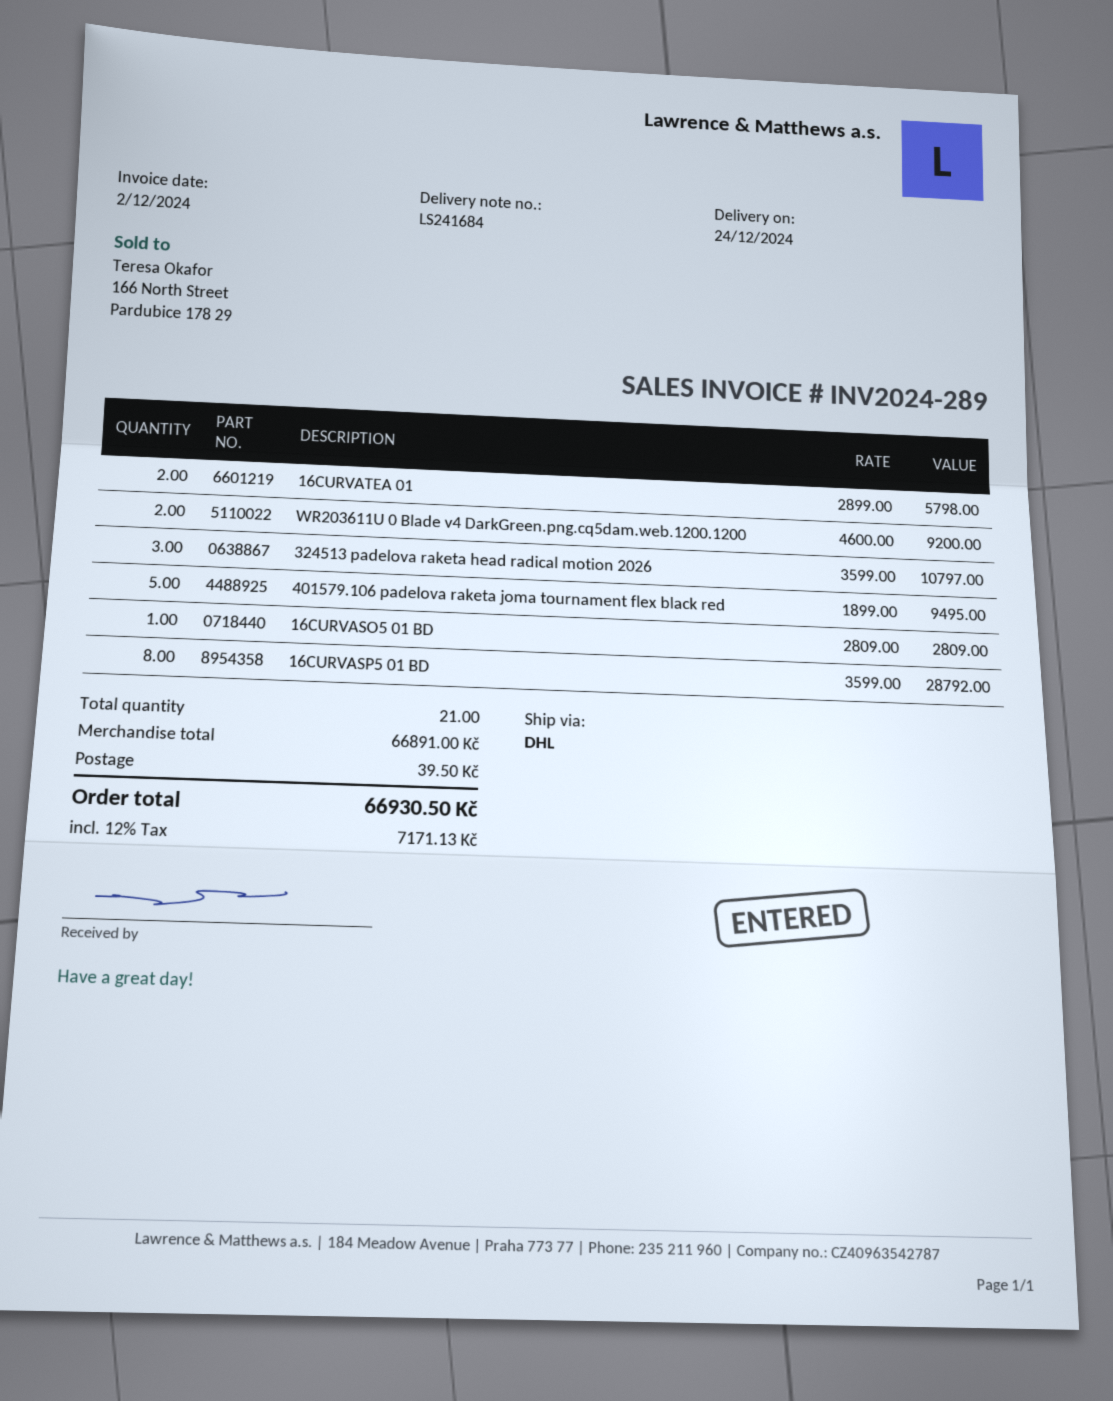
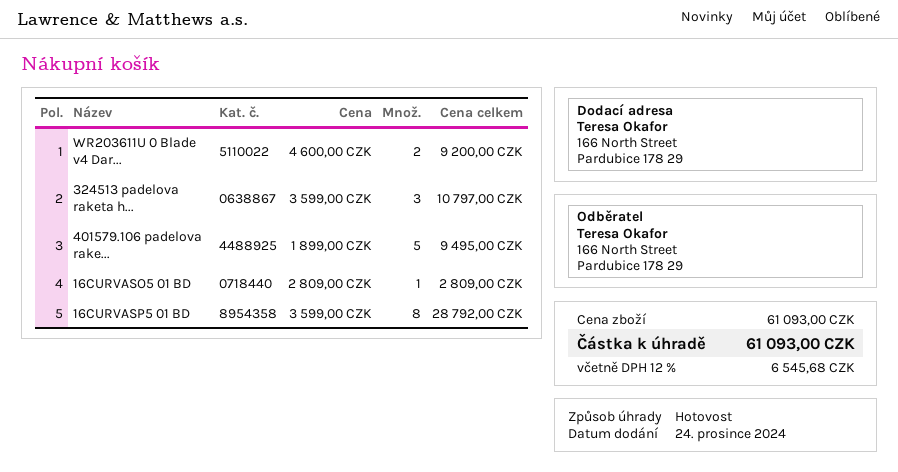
16CURVATEA 01: 2 x 2899.00 = 5798.00 -> none
subtotal: 66891.00 -> 61093.00
shipping: 39.50 -> none
tax: 12% = 7171.13 -> 12% = 6545.68
total: 66930.50 -> 61093.00

